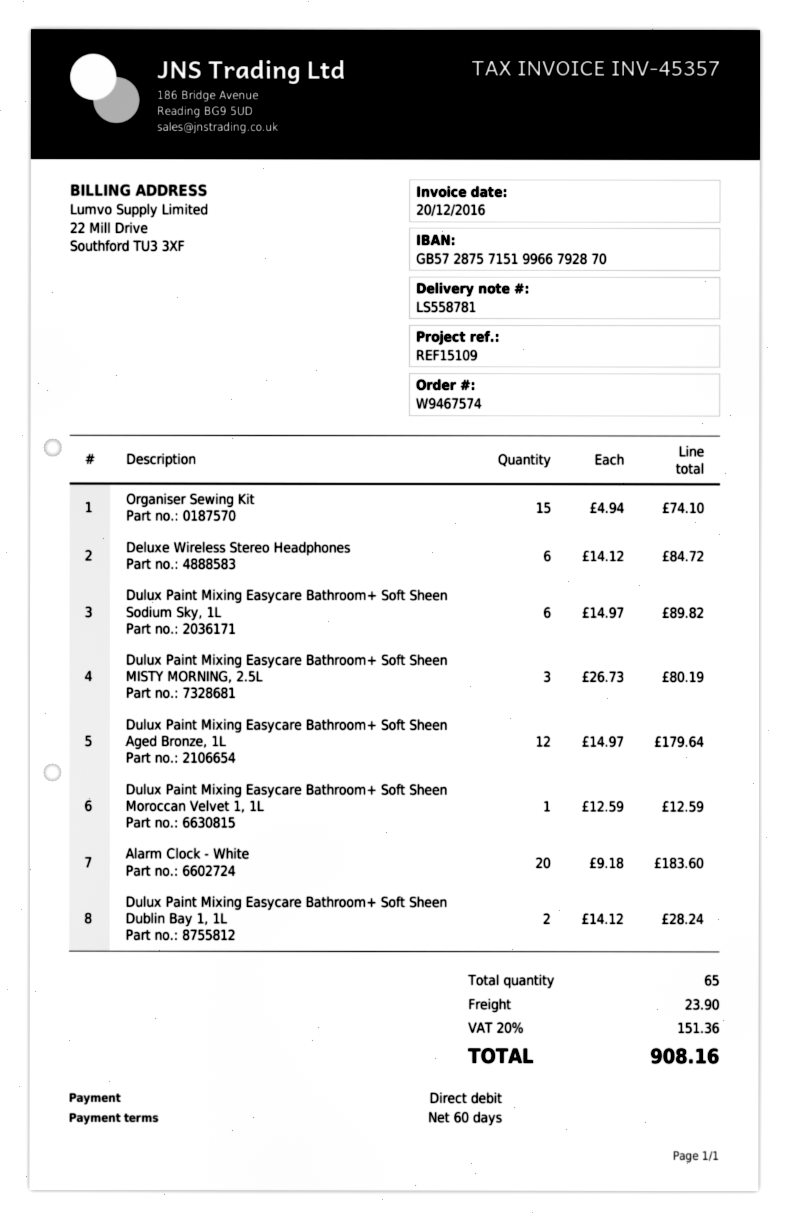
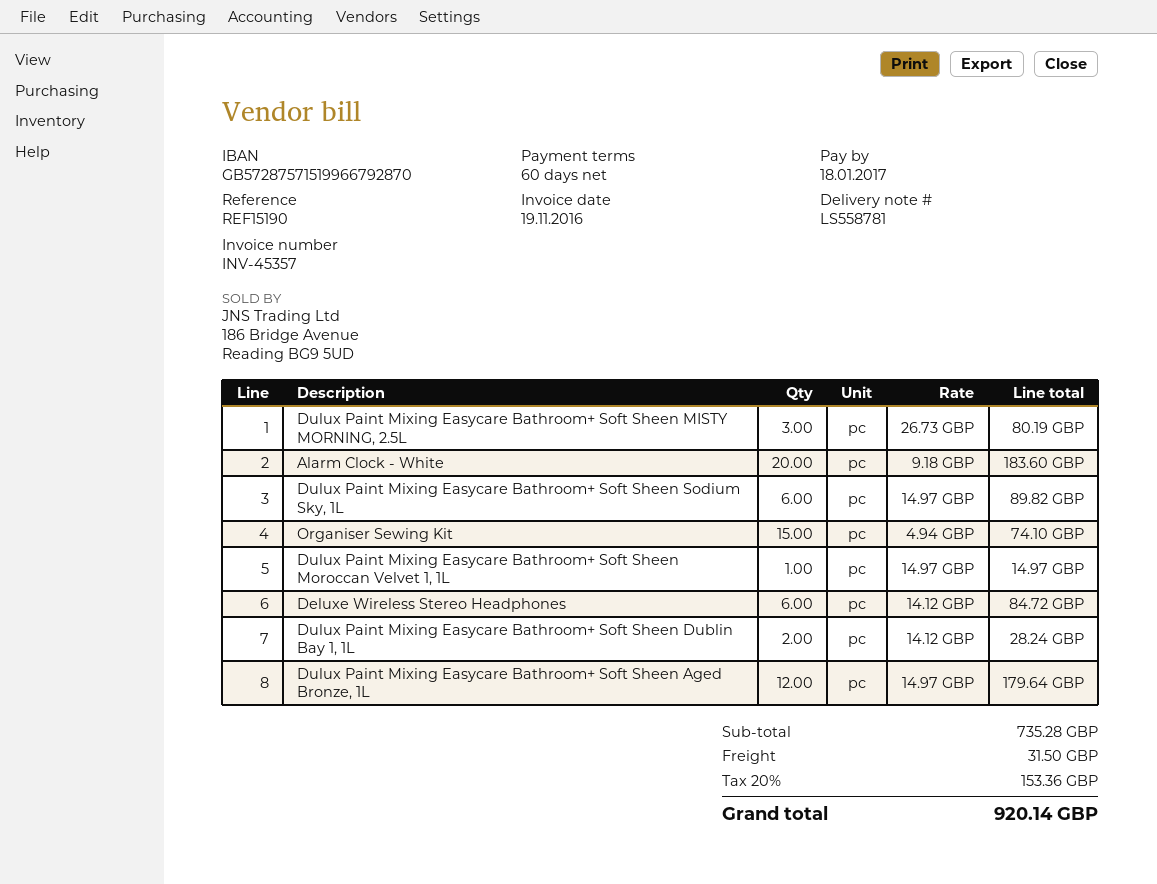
invoice date: 2016-12-20 -> 2016-11-19
reference: REF15109 -> REF15190
Dulux Paint Mixing Easycare Bathroom+ Soft Sheen Moroccan Velvet 1, 1L: 1 x 12.59 = 12.59 -> 1 x 14.97 = 14.97
shipping: 23.90 -> 31.50
tax: 20% = 151.36 -> 20% = 153.36
total: 908.16 -> 920.14

